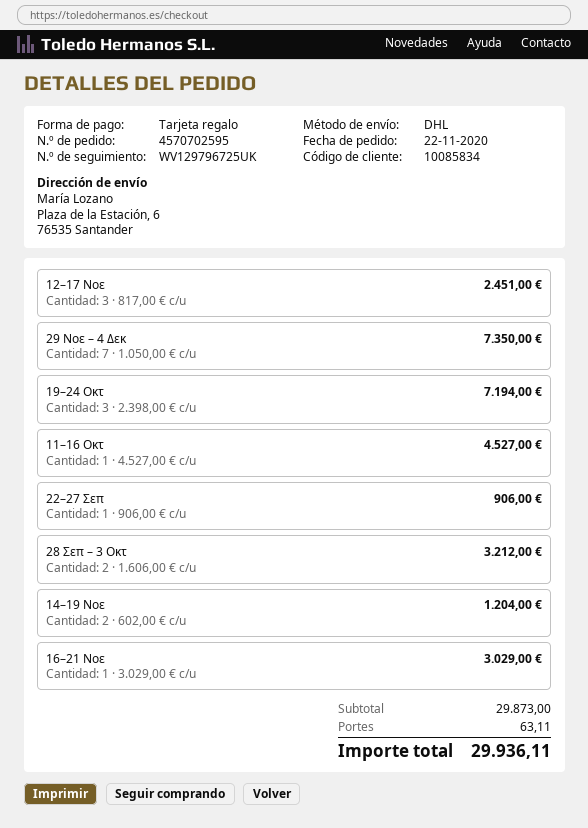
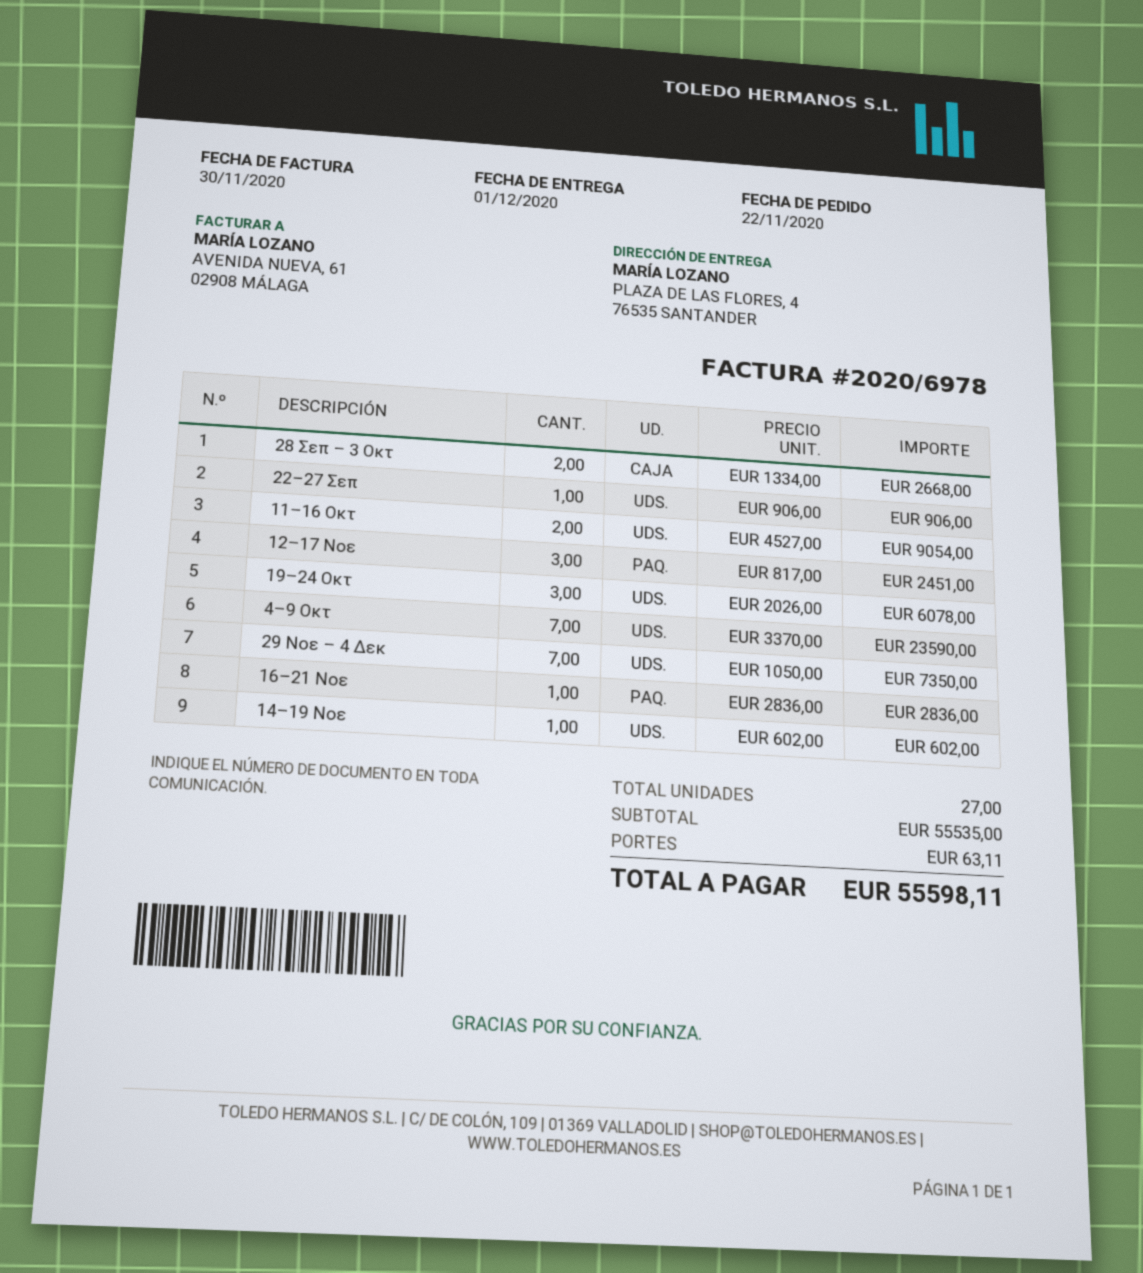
ship to: Plaza de la Estación, 6, 76535 Santander -> PLAZA DE LAS FLORES, 4, 76535 SANTANDER
19–24 Οκτ: 3 x 2398.00 = 7194.00 -> 3 x 2026.00 = 6078.00
11–16 Οκτ: 1 x 4527.00 = 4527.00 -> 2 x 4527.00 = 9054.00
28 Σεπ – 3 Οκτ: 2 x 1606.00 = 3212.00 -> 2 x 1334.00 = 2668.00
14–19 Νοε: 2 x 602.00 = 1204.00 -> 1 x 602.00 = 602.00
16–21 Νοε: 1 x 3029.00 = 3029.00 -> 1 x 2836.00 = 2836.00
4–9 Οκτ: none -> 7 x 3370.00 = 23590.00
subtotal: 29873.00 -> 55535.00
total: 29936.11 -> 55598.11

